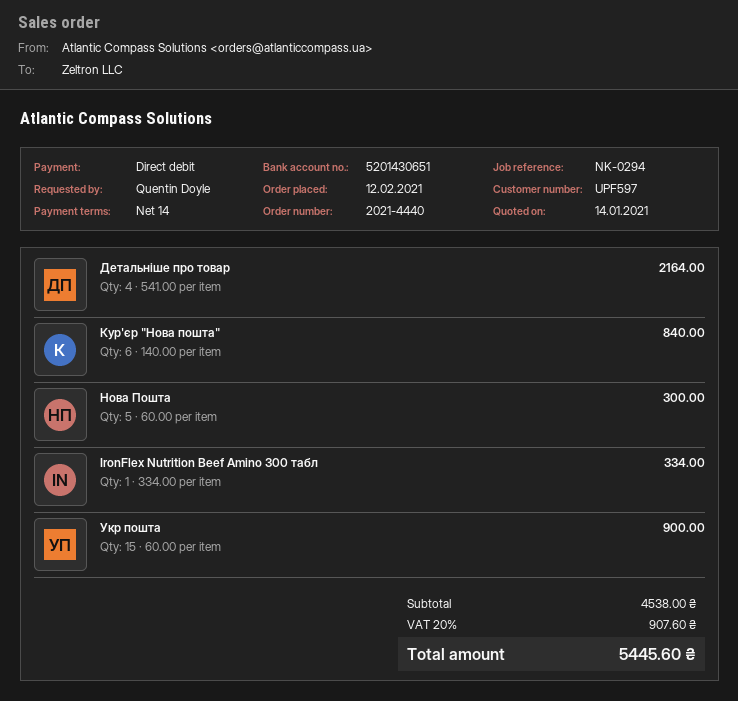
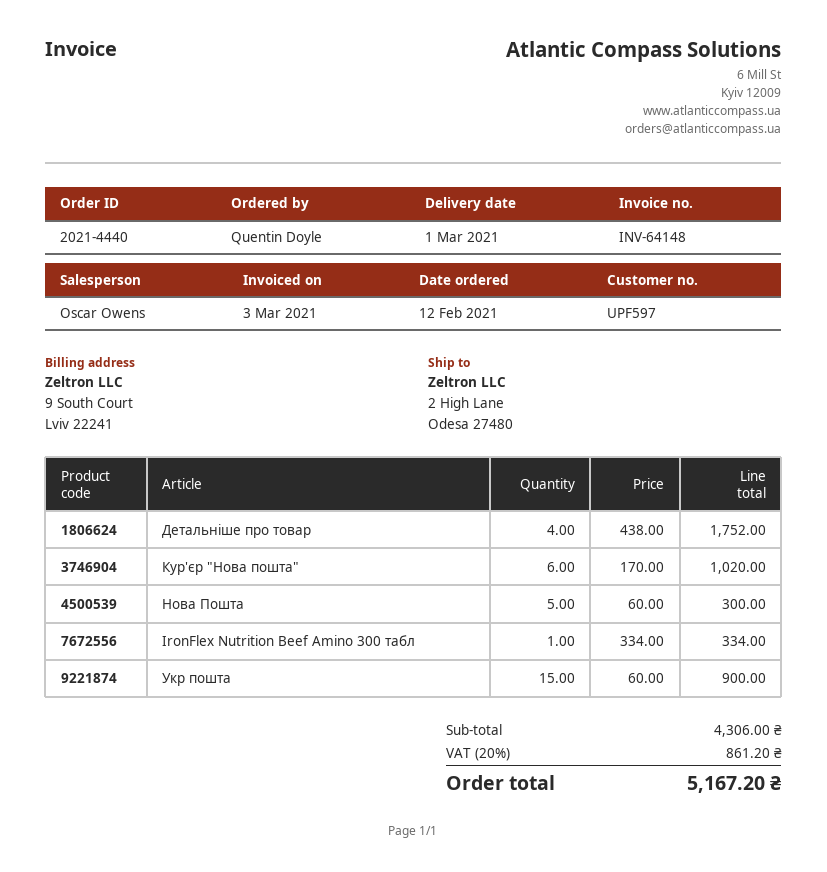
Детальніше про товар: 4 x 541.00 = 2164.00 -> 4 x 438.00 = 1752.00
Кур'єр "Нова пошта": 6 x 140.00 = 840.00 -> 6 x 170.00 = 1020.00
subtotal: 4538.00 -> 4306.00
tax: 20% = 907.60 -> 20% = 861.20
total: 5445.60 -> 5167.20

